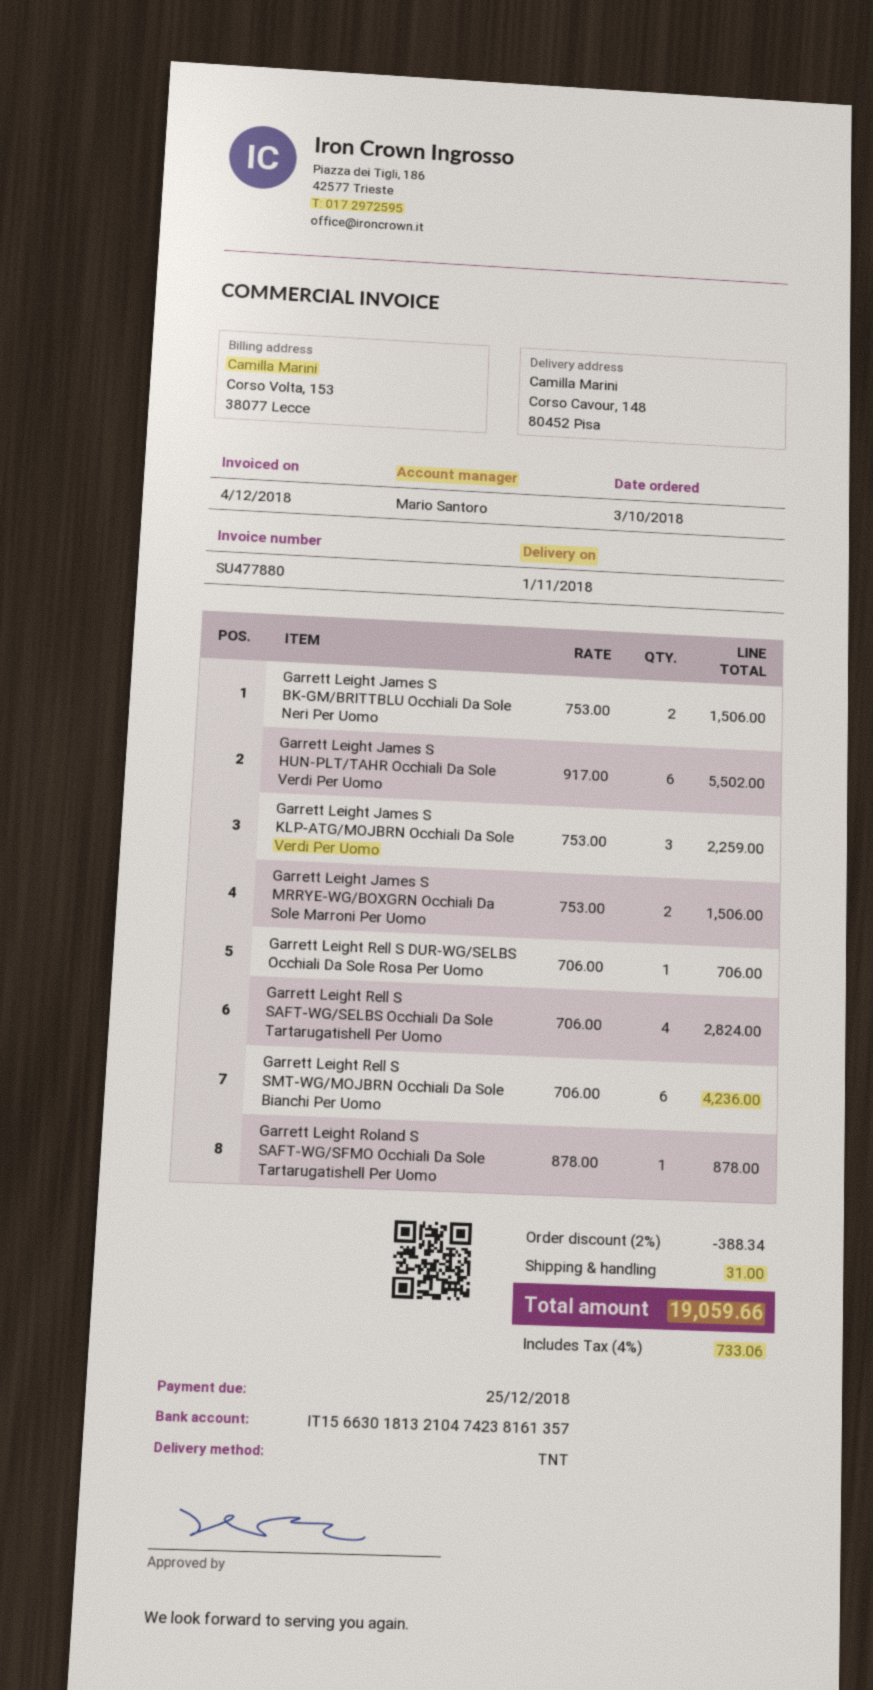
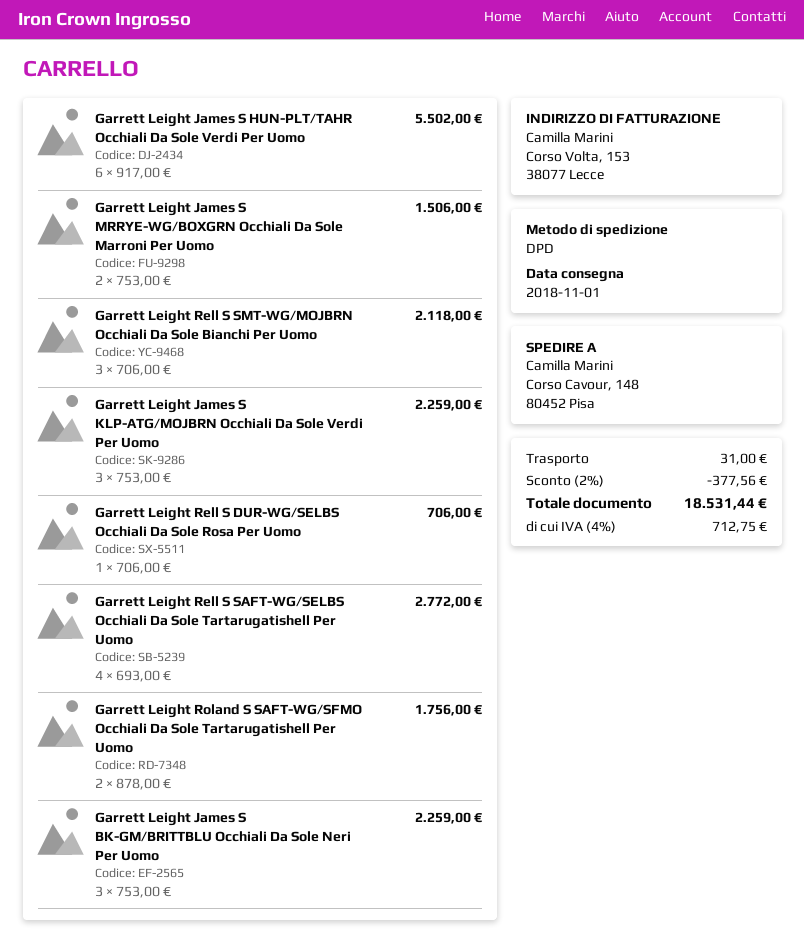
shipping method: TNT -> DPD
Garrett Leight James S BK-GM/BRITTBLU Occhiali Da Sole Neri Per Uomo: 2 x 753.00 = 1506.00 -> 3 x 753.00 = 2259.00
Garrett Leight Rell S SAFT-WG/SELBS Occhiali Da Sole Tartarugatishell Per Uomo: 4 x 706.00 = 2824.00 -> 4 x 693.00 = 2772.00
Garrett Leight Rell S SMT-WG/MOJBRN Occhiali Da Sole Bianchi Per Uomo: 6 x 706.00 = 4236.00 -> 3 x 706.00 = 2118.00
Garrett Leight Roland S SAFT-WG/SFMO Occhiali Da Sole Tartarugatishell Per Uomo: 1 x 878.00 = 878.00 -> 2 x 878.00 = 1756.00
discount: 2% = 388.34 -> 2% = 377.56
tax: 4% = 733.06 -> 4% = 712.75
total: 19059.66 -> 18531.44

